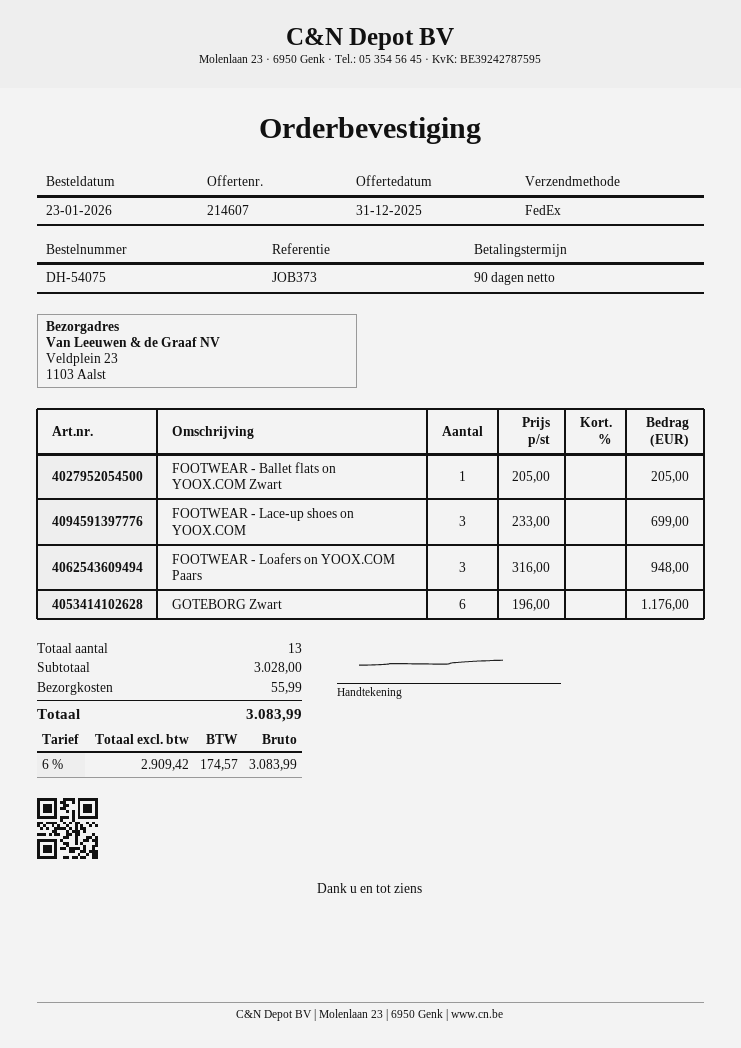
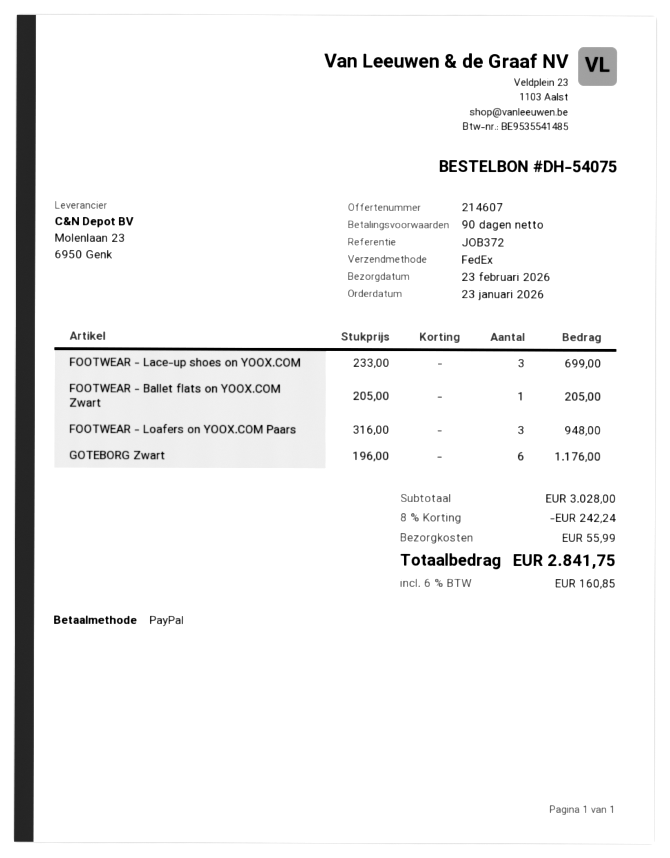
reference: JOB373 -> JOB372
discount: none -> 8% = 242.24
tax: 6% = 174.57 -> 6% = 160.85
total: 3083.99 -> 2841.75

